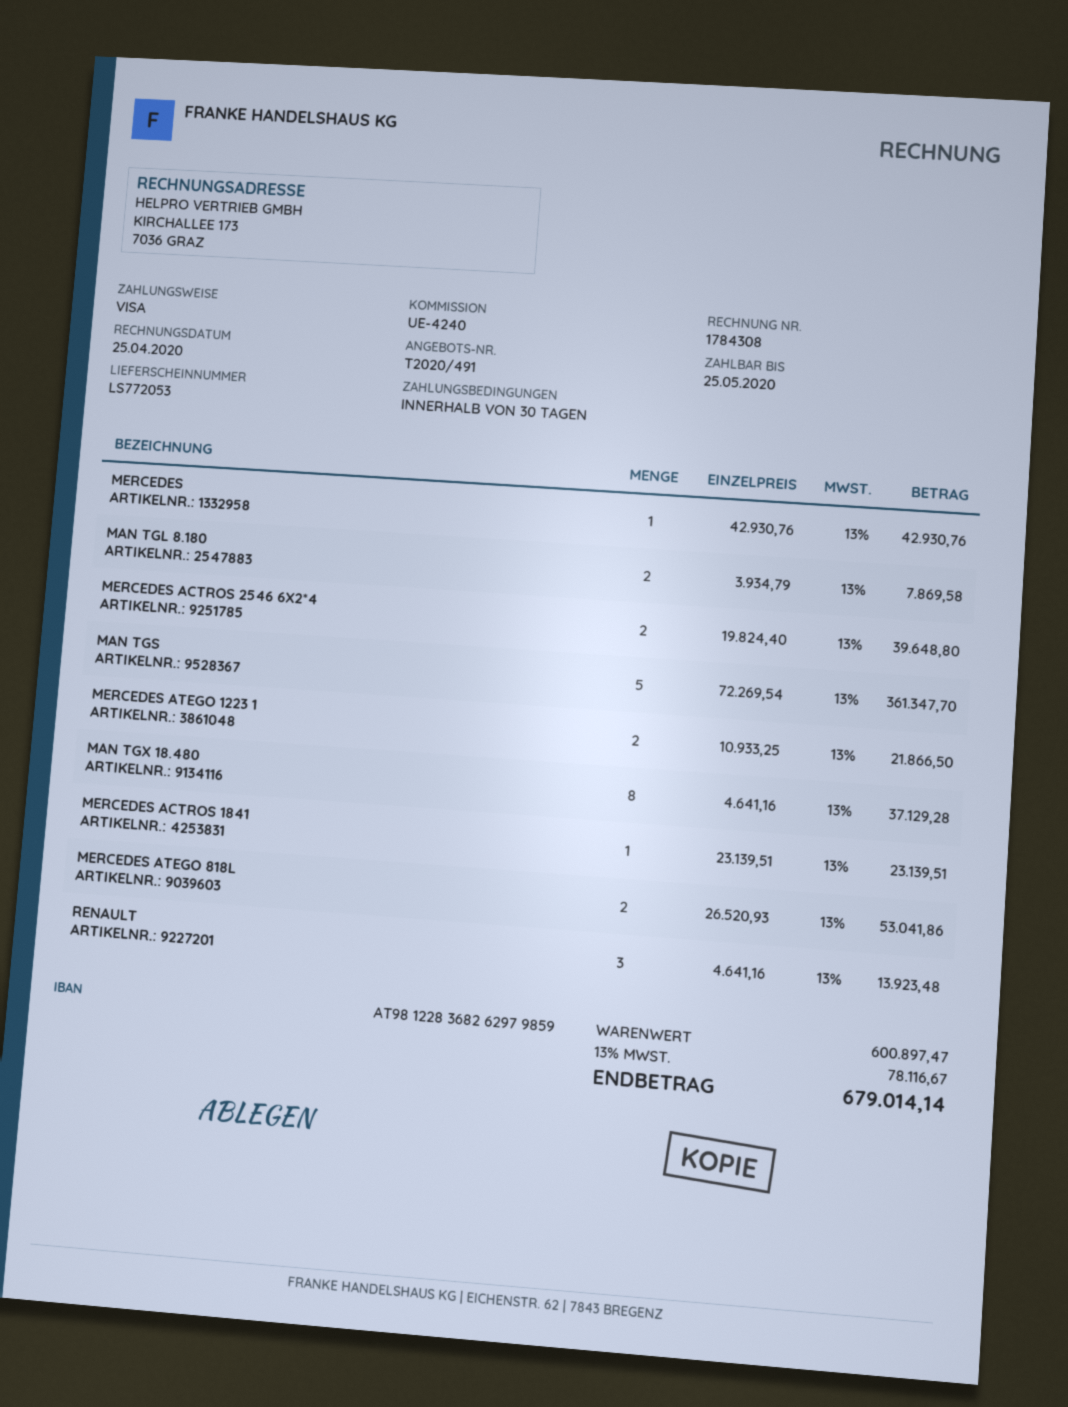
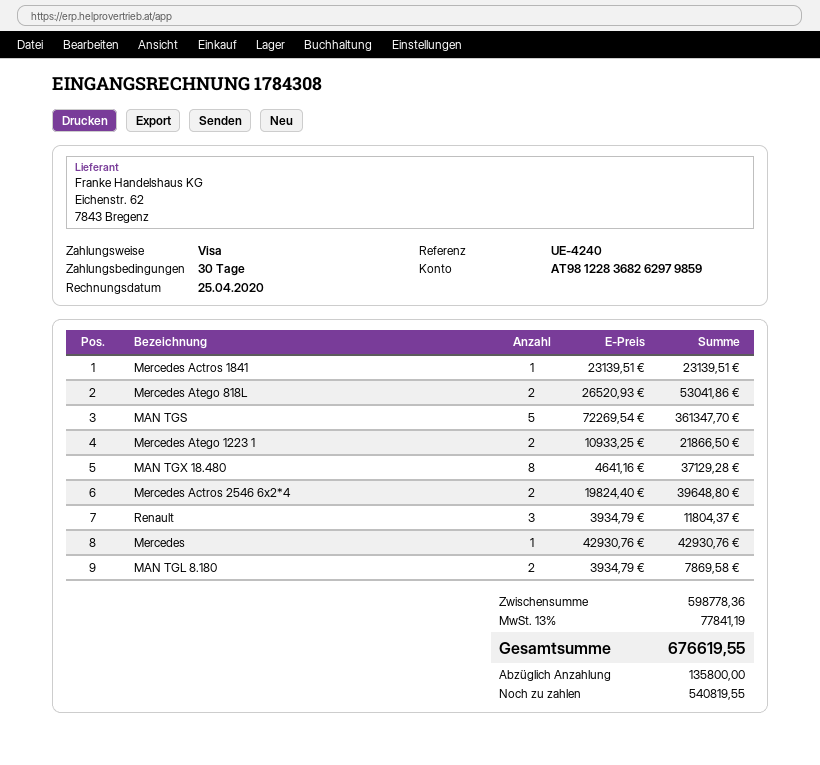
RENAULT: 3 x 4641.16 = 13923.48 -> 3 x 3934.79 = 11804.37
subtotal: 600897.47 -> 598778.36
tax: 13% = 78116.67 -> 13% = 77841.19
total: 679014.14 -> 676619.55

